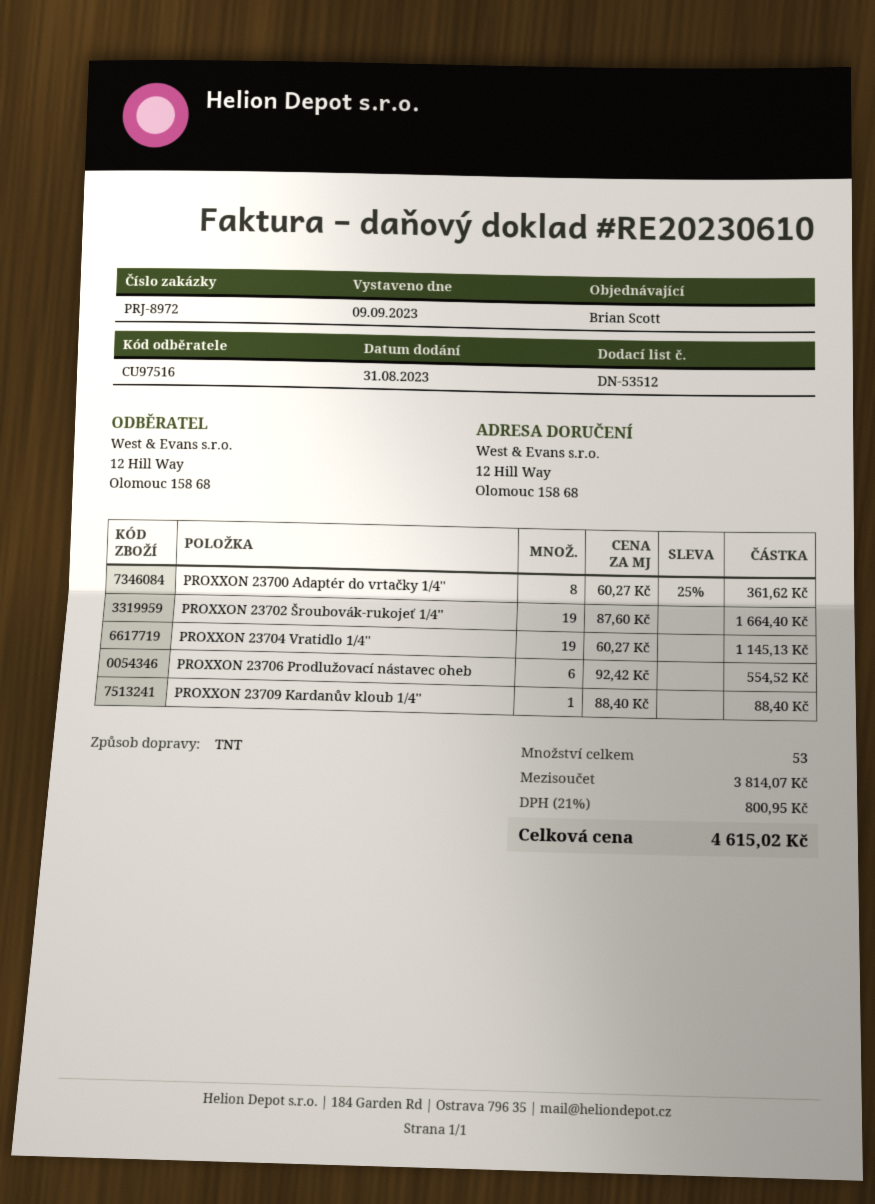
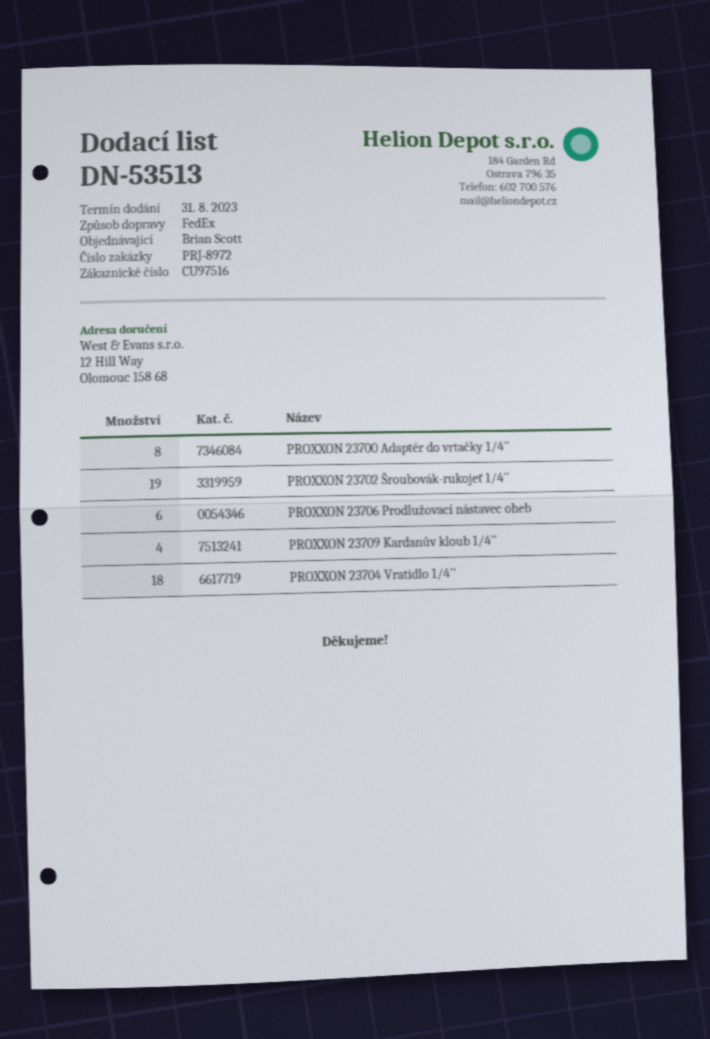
delivery note number: DN-53512 -> DN-53513
shipping method: TNT -> FedEx
PROXXON 23704 Vratidlo 1/4'': 19 -> 18
PROXXON 23709 Kardanův kloub 1/4'': 1 -> 4

